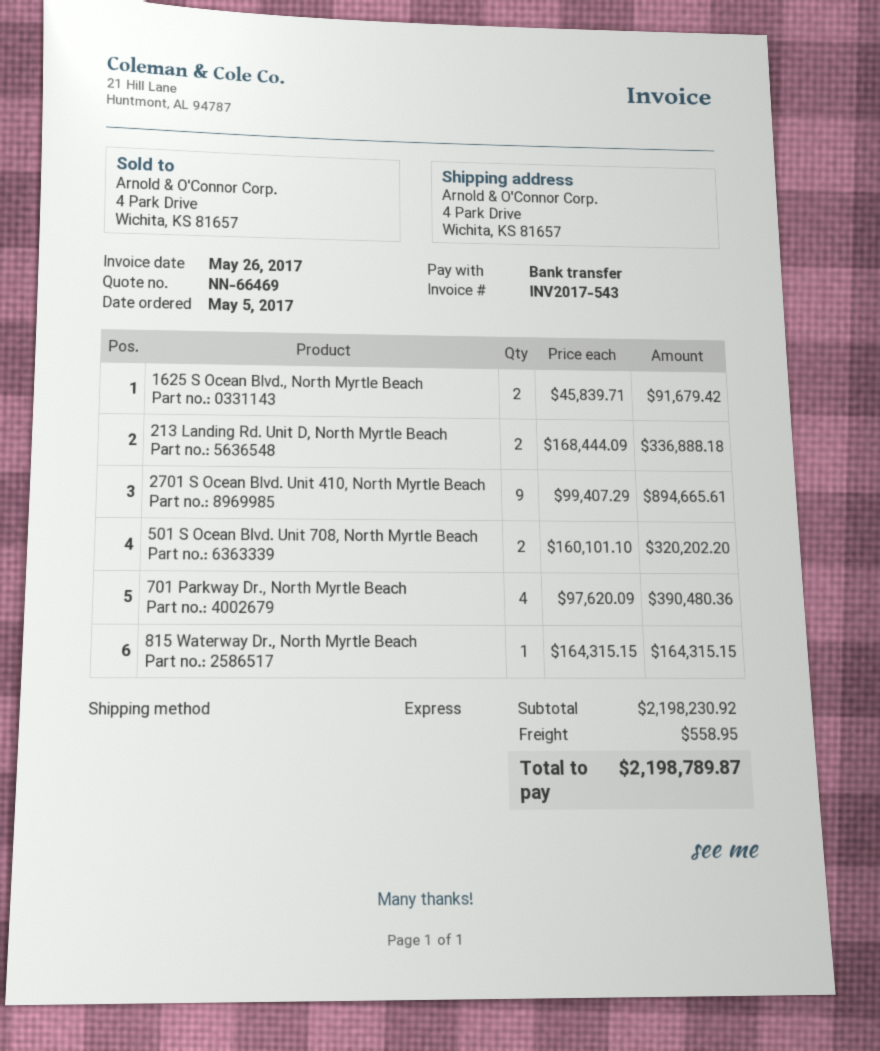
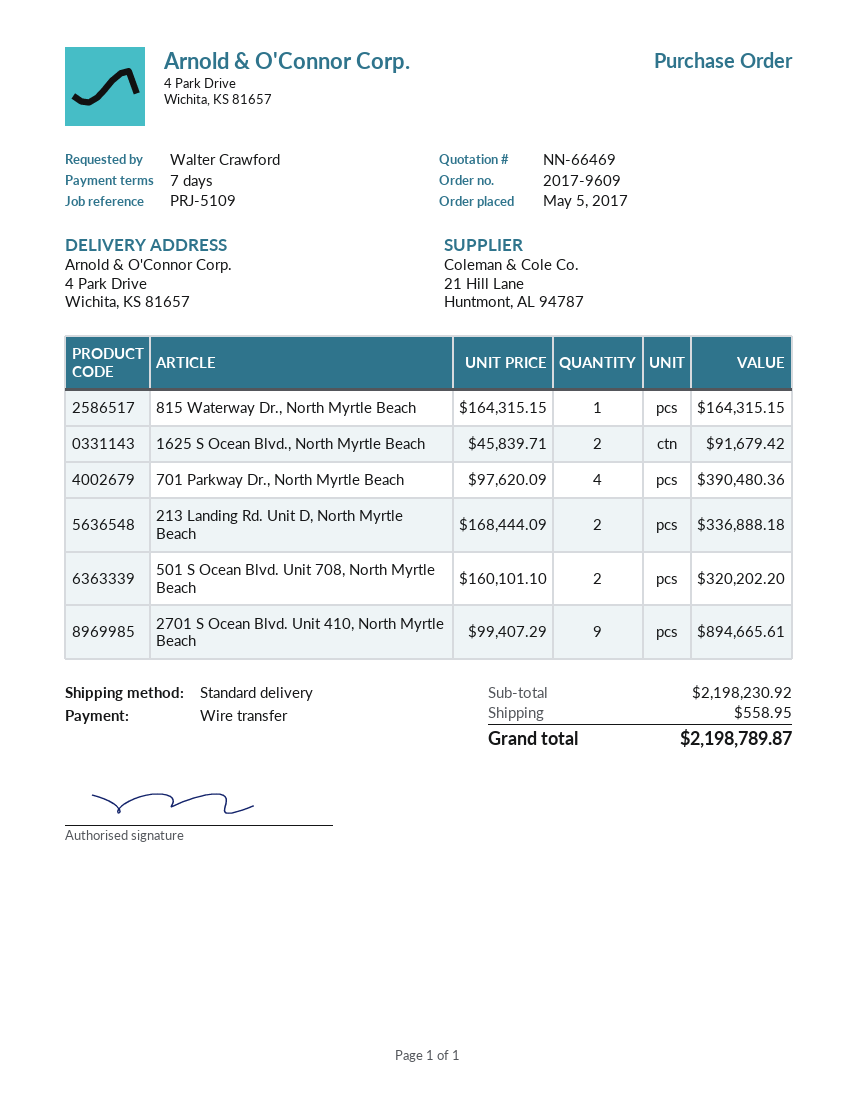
shipping method: express -> standard

